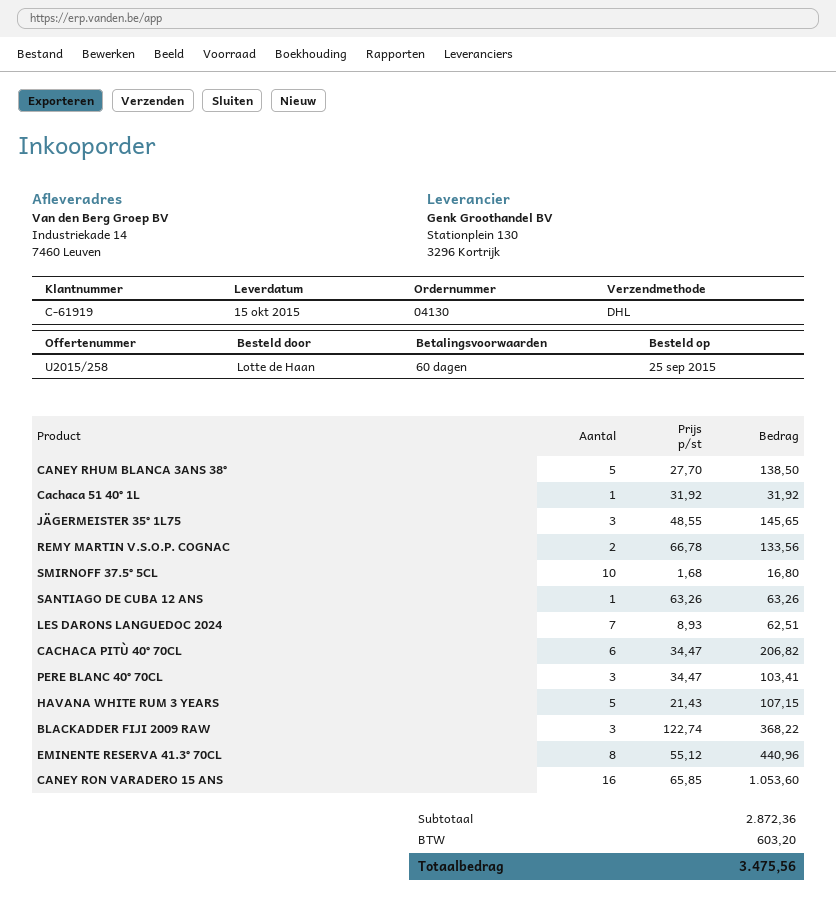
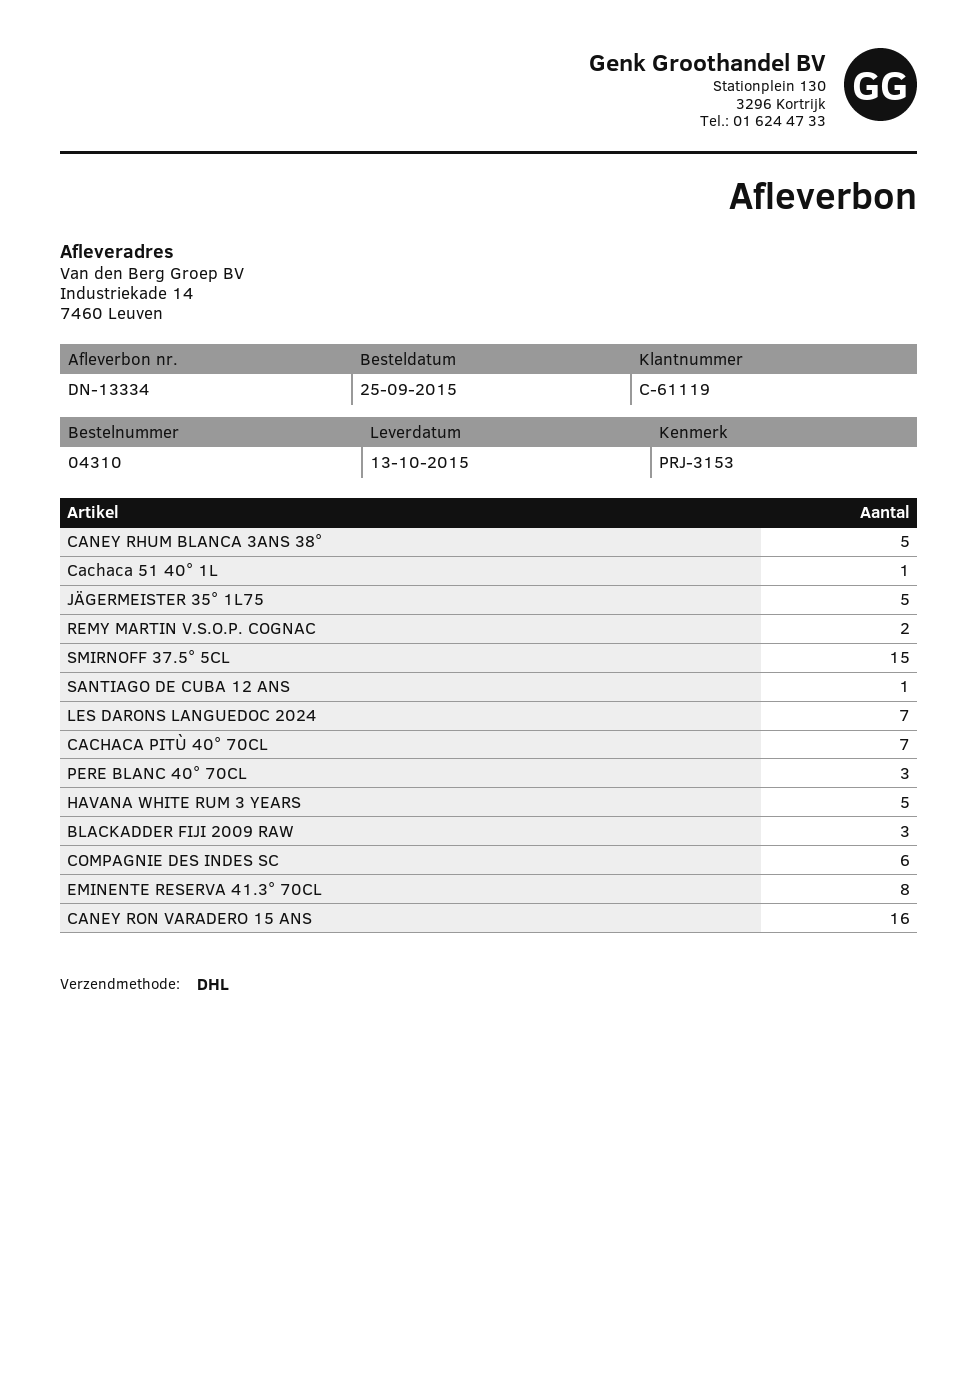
order number: 04130 -> 04310
delivery date: 2015-10-15 -> 2015-10-13
customer number: C-61919 -> C-61119
JÄGERMEISTER 35° 1L75: 3 -> 5
SMIRNOFF 37.5° 5CL: 10 -> 15
CACHACA PITÙ 40° 70CL: 6 -> 7
COMPAGNIE DES INDES SC: none -> 6

